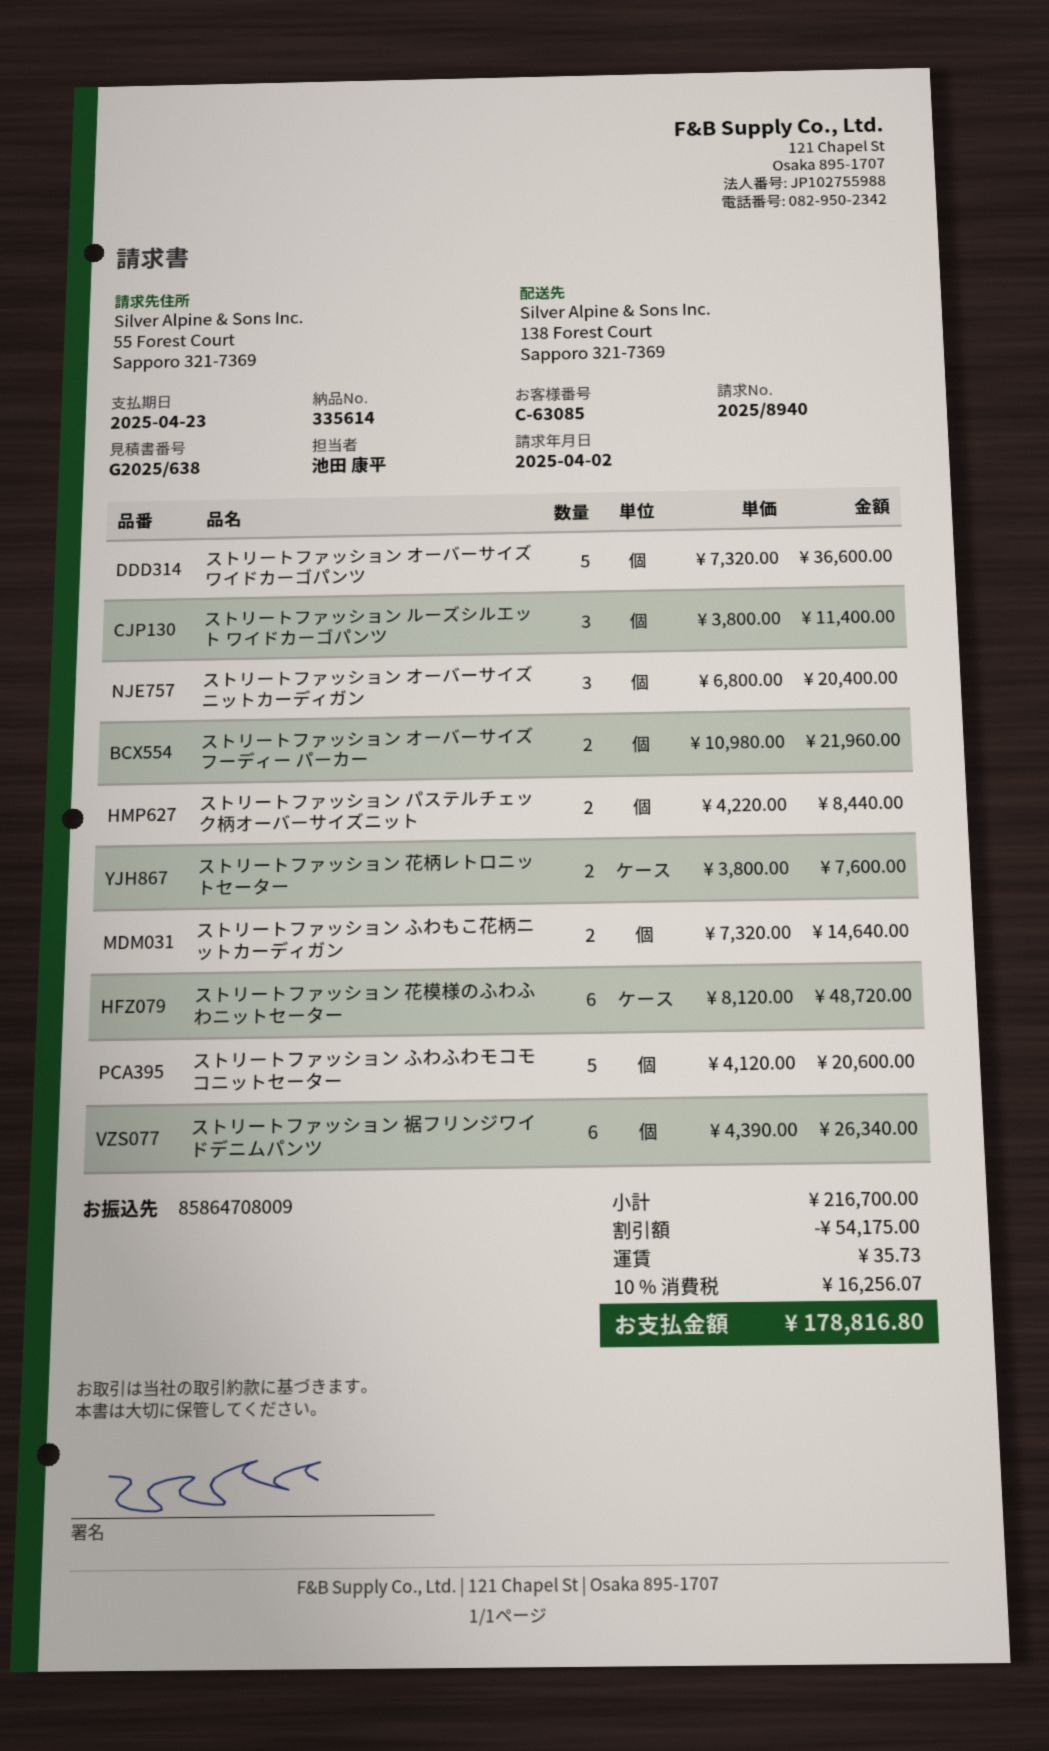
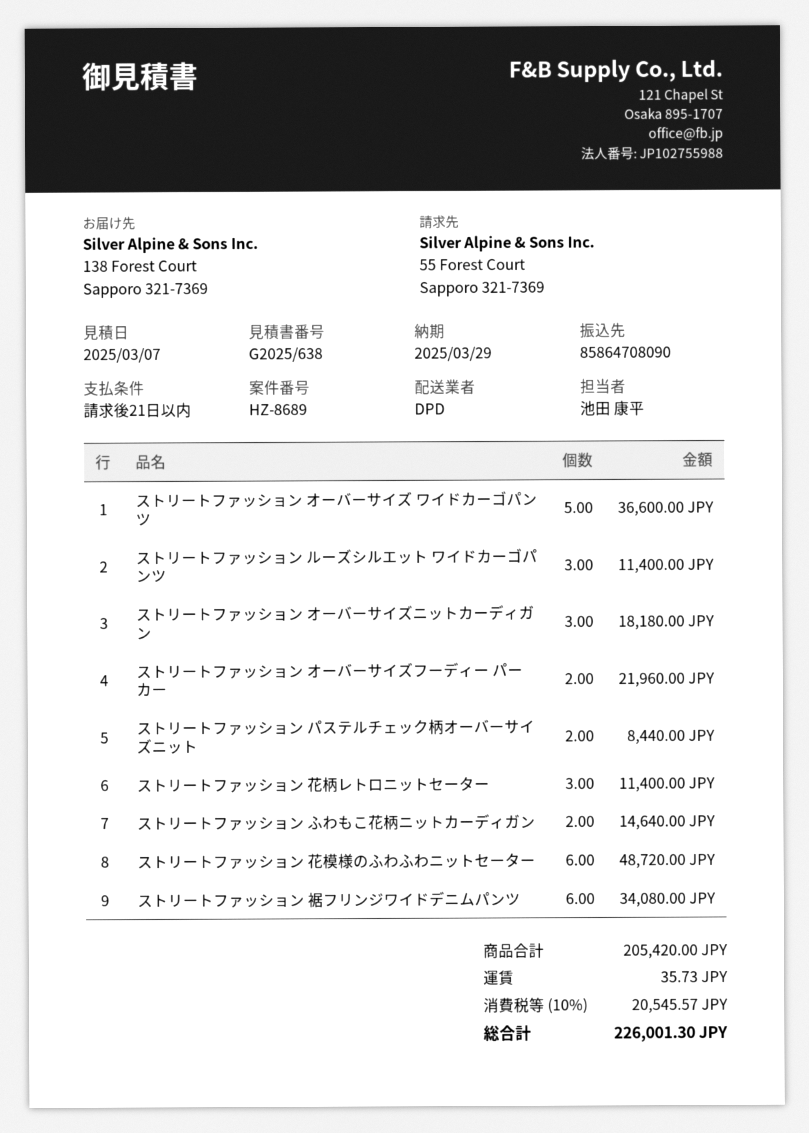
bank account: 85864708009 -> 85864708090
ストリートファッション オーバーサイズニットカーディガン: 3 for 20400.00 -> 3 for 18180.00
ストリートファッション 花柄レトロニットセーター: 2 for 7600.00 -> 3 for 11400.00
ストリートファッション ふわふわモコモコニットセーター: 5 for 20600.00 -> none
ストリートファッション 裾フリンジワイドデニムパンツ: 6 for 26340.00 -> 6 for 34080.00
subtotal: 216700.00 -> 205420.00
discount: 54175.00 -> none
tax: 10% = 16256.07 -> 10% = 20545.57
total: 178816.80 -> 226001.30

